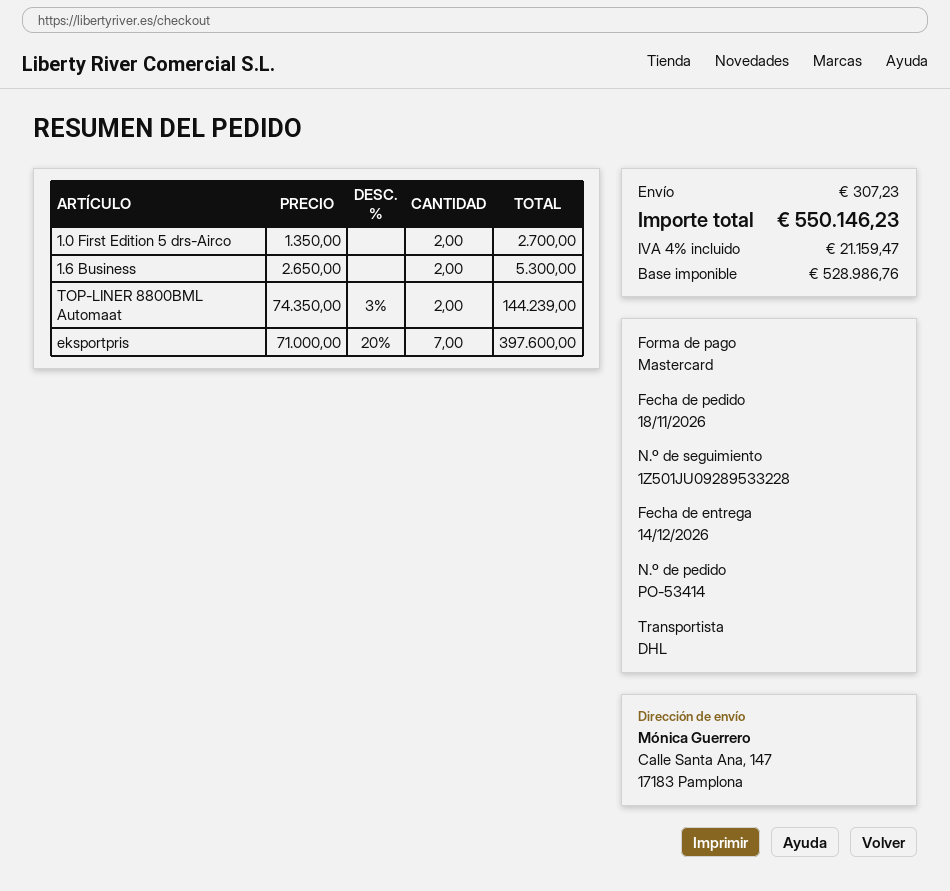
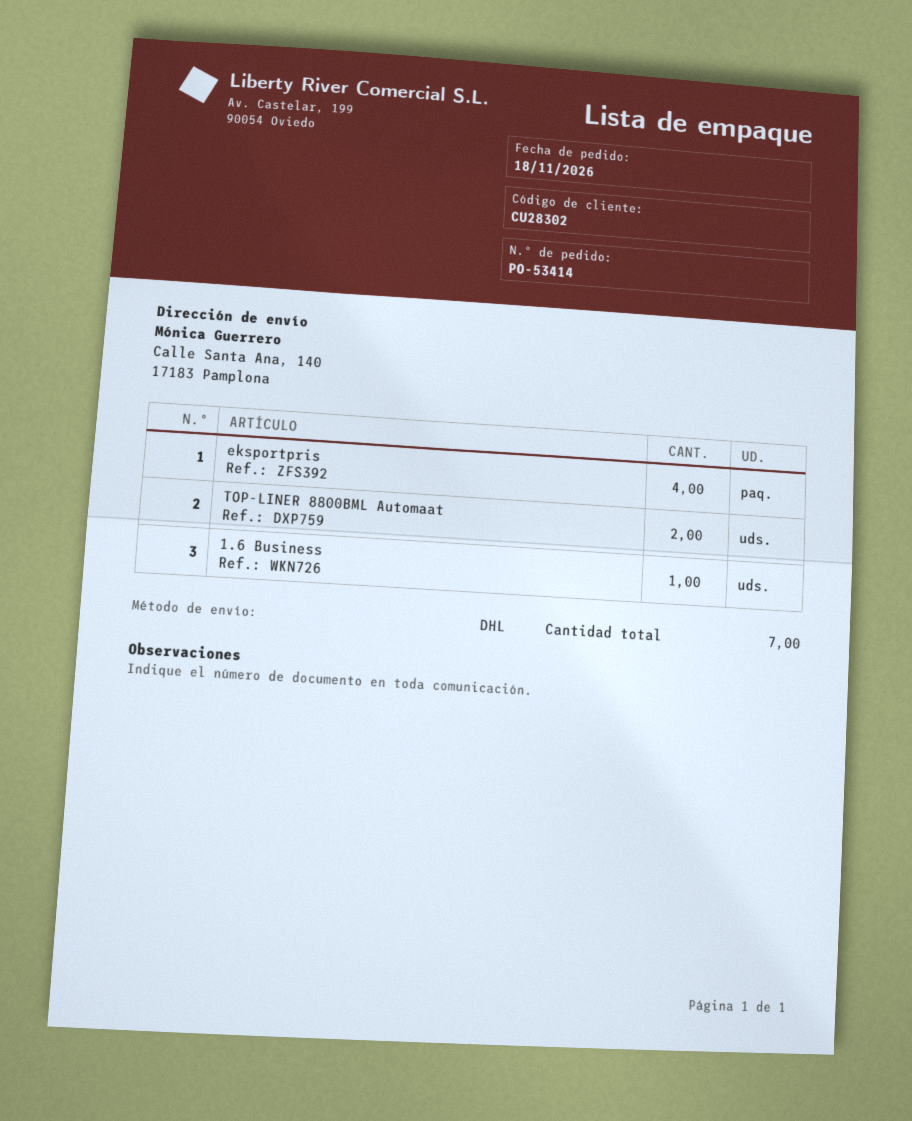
ship to: Calle Santa Ana, 147, 17183 Pamplona -> Calle Santa Ana, 140, 17183 Pamplona
1.0 First Edition 5 drs-Airco: 2 -> none
1.6 Business: 2 -> 1
eksportpris: 7 -> 4

